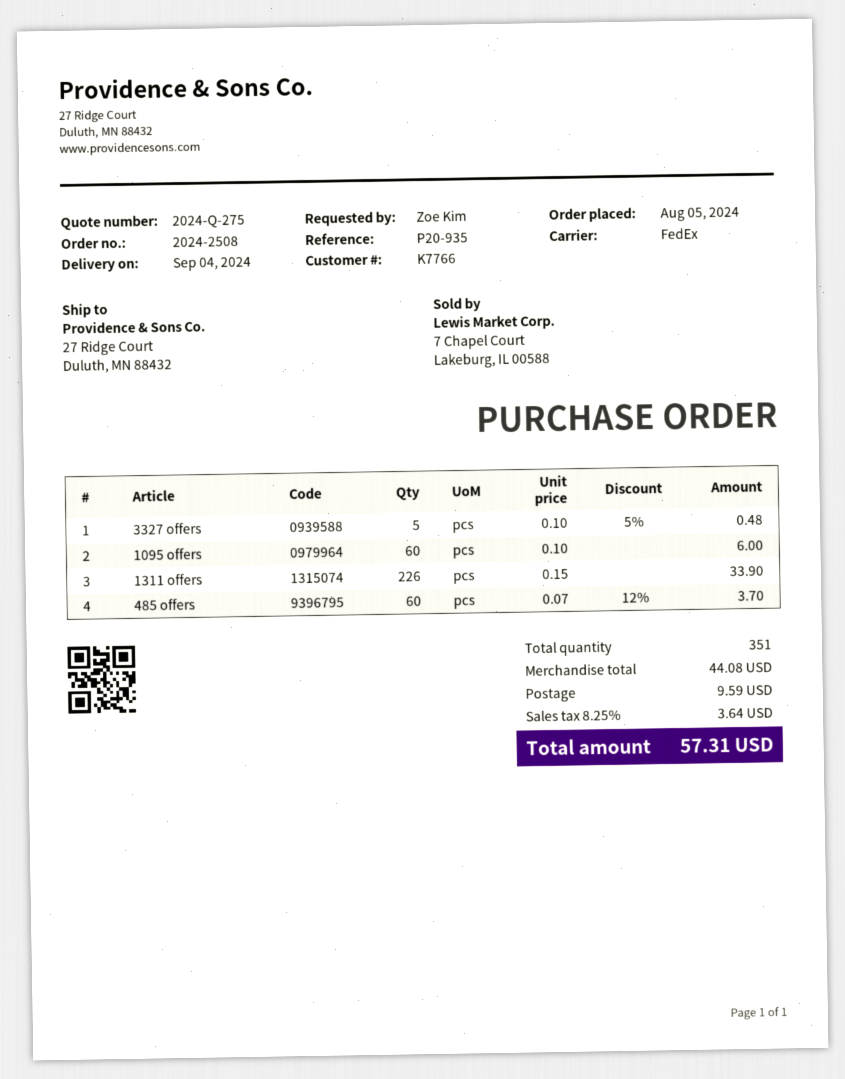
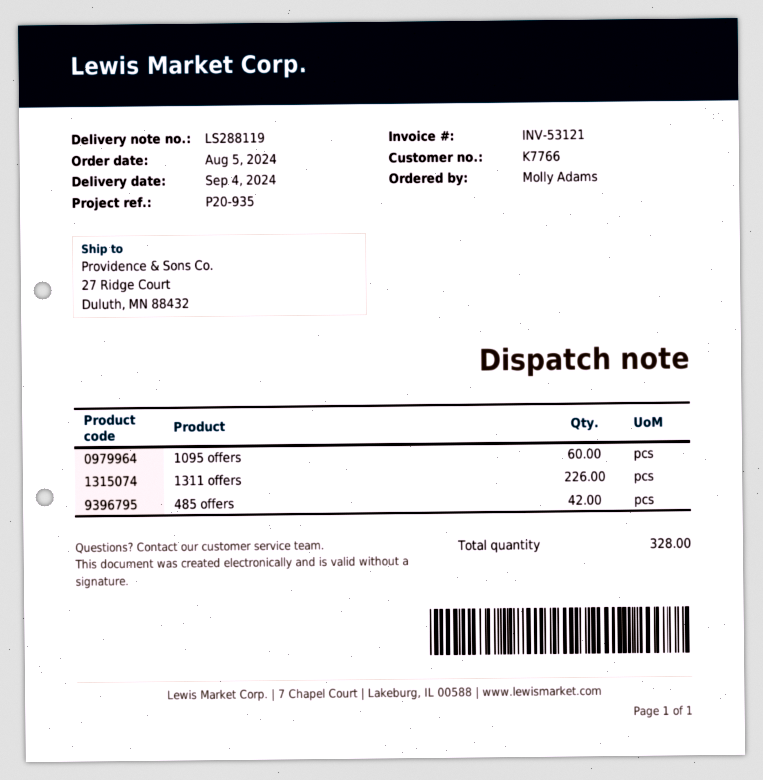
ordered by: Zoe Kim -> Molly Adams
3327 offers: 5 -> none
485 offers: 60 -> 42
total quantity: 351 -> 328

